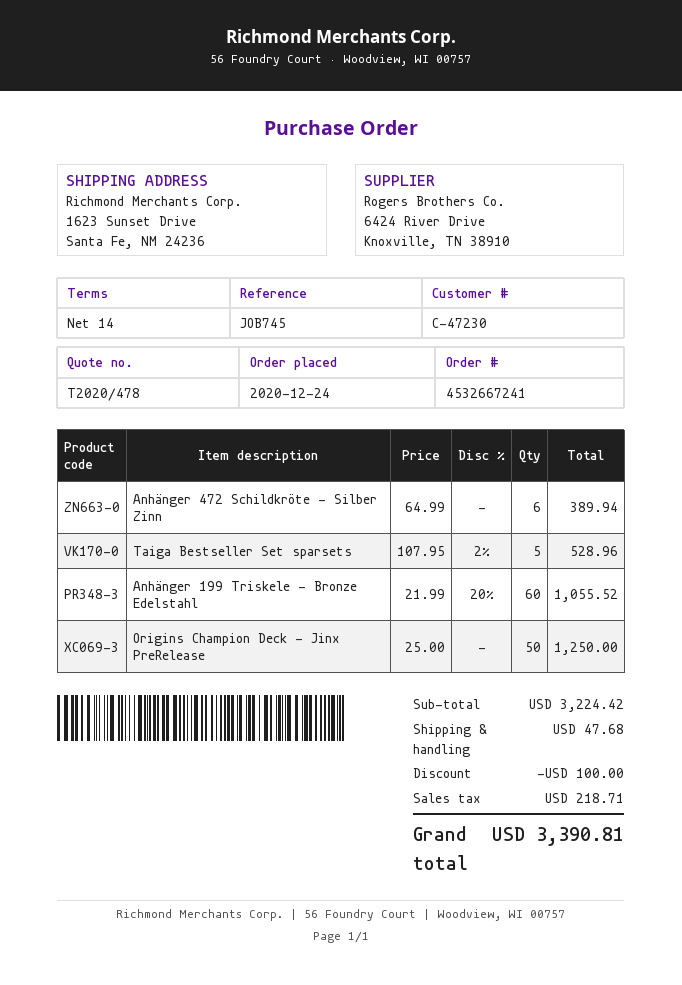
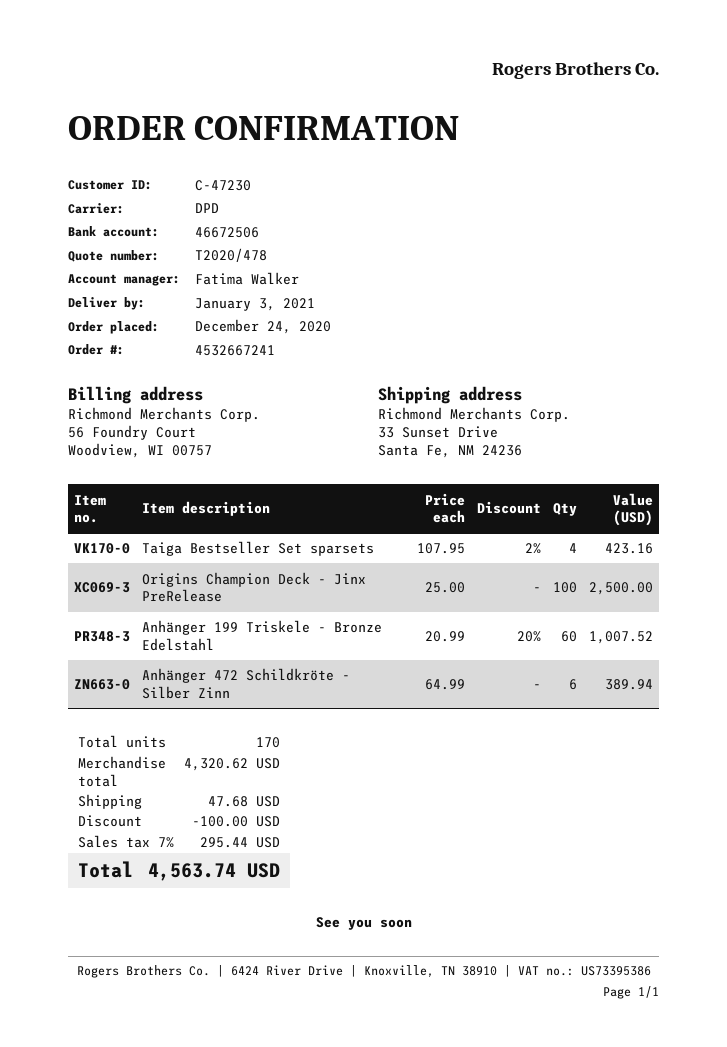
ship to: 1623 Sunset Drive, Santa Fe, NM 24236 -> 33 Sunset Drive, Santa Fe, NM 24236
Taiga Bestseller Set sparsets: 5 x 107.95 - 2% = 528.96 -> 4 x 107.95 - 2% = 423.16
Anhänger 199 Triskele - Bronze Edelstahl: 60 x 21.99 - 20% = 1055.52 -> 60 x 20.99 - 20% = 1007.52
Origins Champion Deck - Jinx PreRelease: 50 x 25.00 = 1250.00 -> 100 x 25.00 = 2500.00
subtotal: 3224.42 -> 4320.62
tax: 218.71 -> 295.44
total: 3390.81 -> 4563.74

